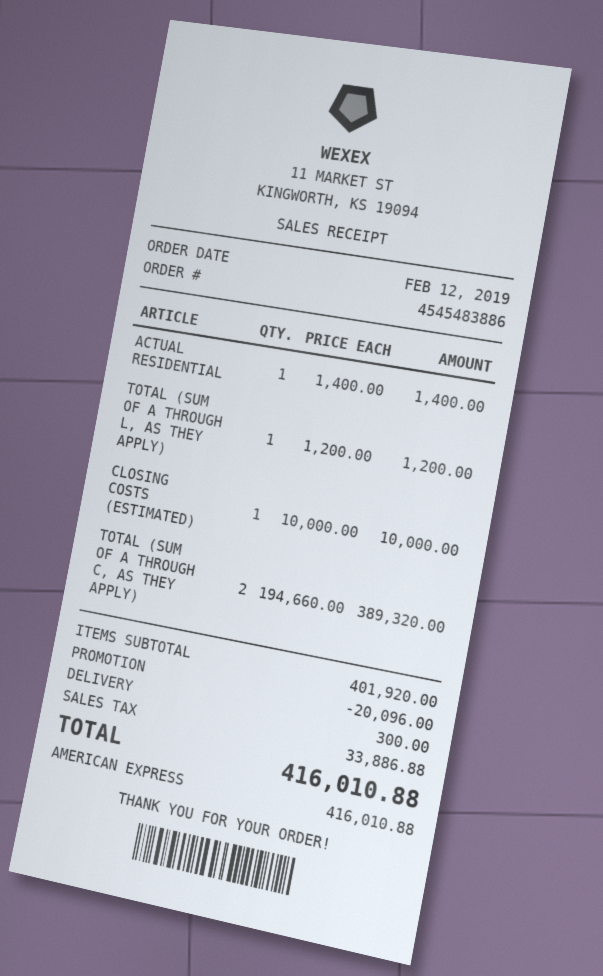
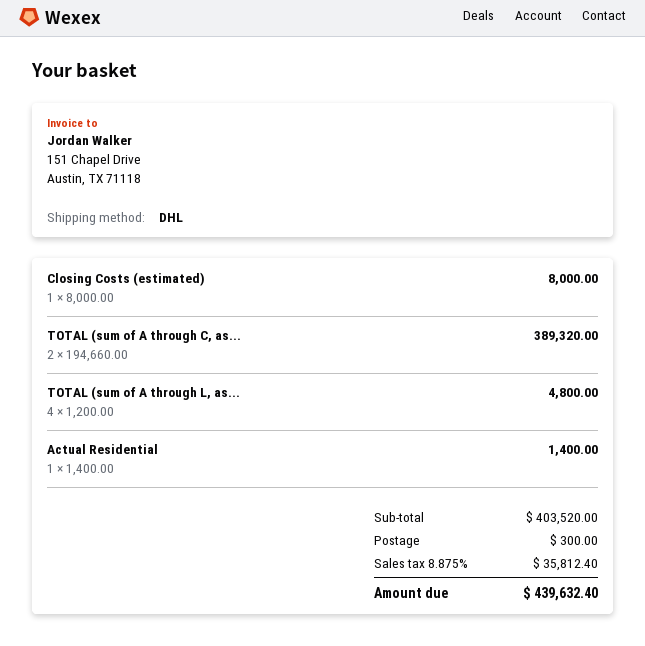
TOTAL (SUM OF A THROUGH L, AS THEY APPLY): 1 x 1200.00 = 1200.00 -> 4 x 1200.00 = 4800.00
CLOSING COSTS (ESTIMATED): 1 x 10000.00 = 10000.00 -> 1 x 8000.00 = 8000.00
subtotal: 401920.00 -> 403520.00
discount: 20096.00 -> none
tax: 33886.88 -> 35812.40
total: 416010.88 -> 439632.40

